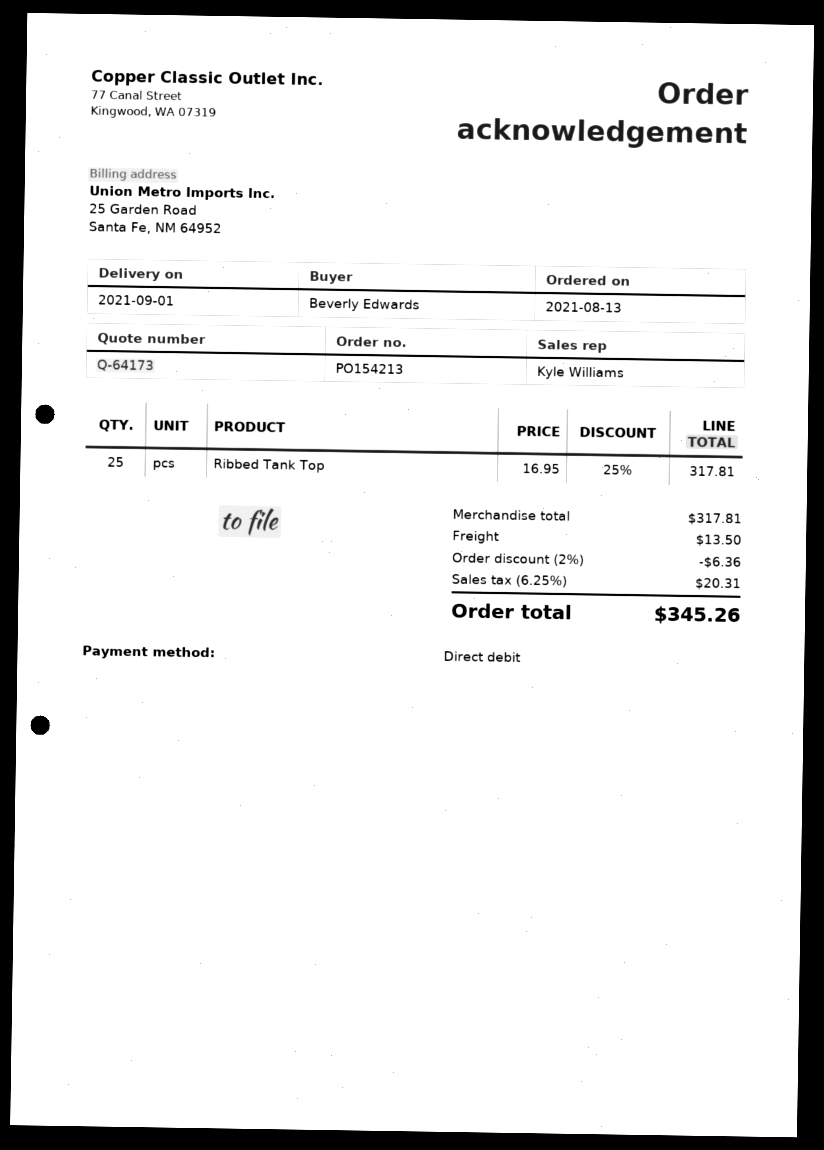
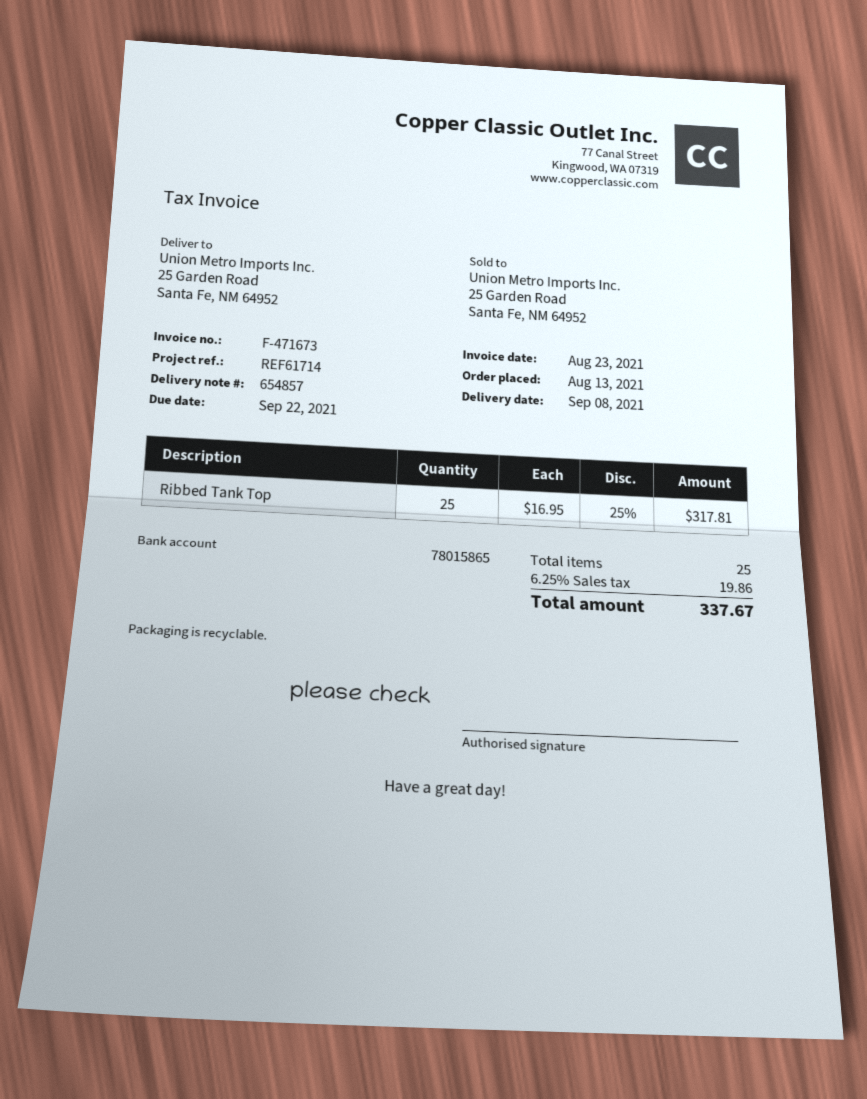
delivery date: 2021-09-01 -> 2021-09-08
discount: 2% = 6.36 -> none
shipping: 13.50 -> none
tax: 6.25% = 20.31 -> 6.25% = 19.86
total: 345.26 -> 337.67

